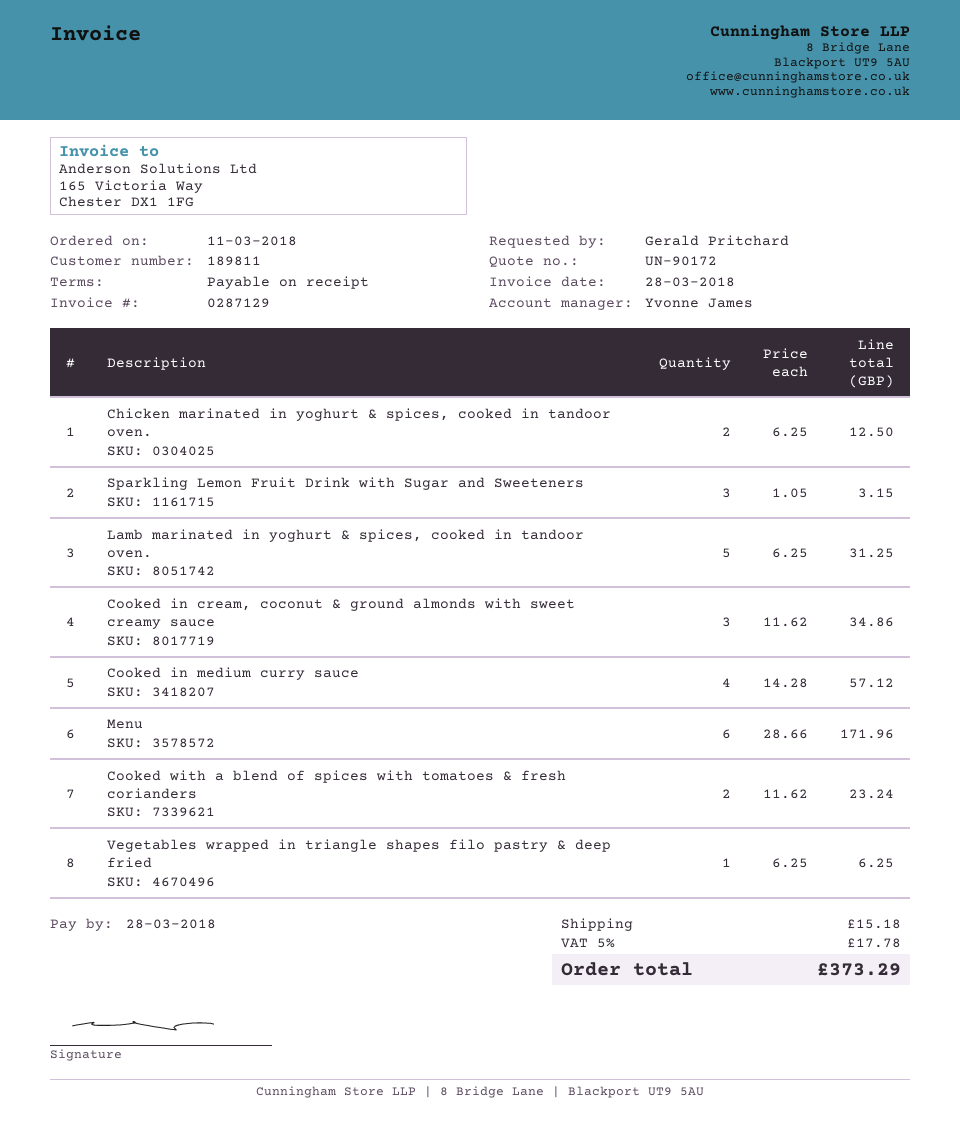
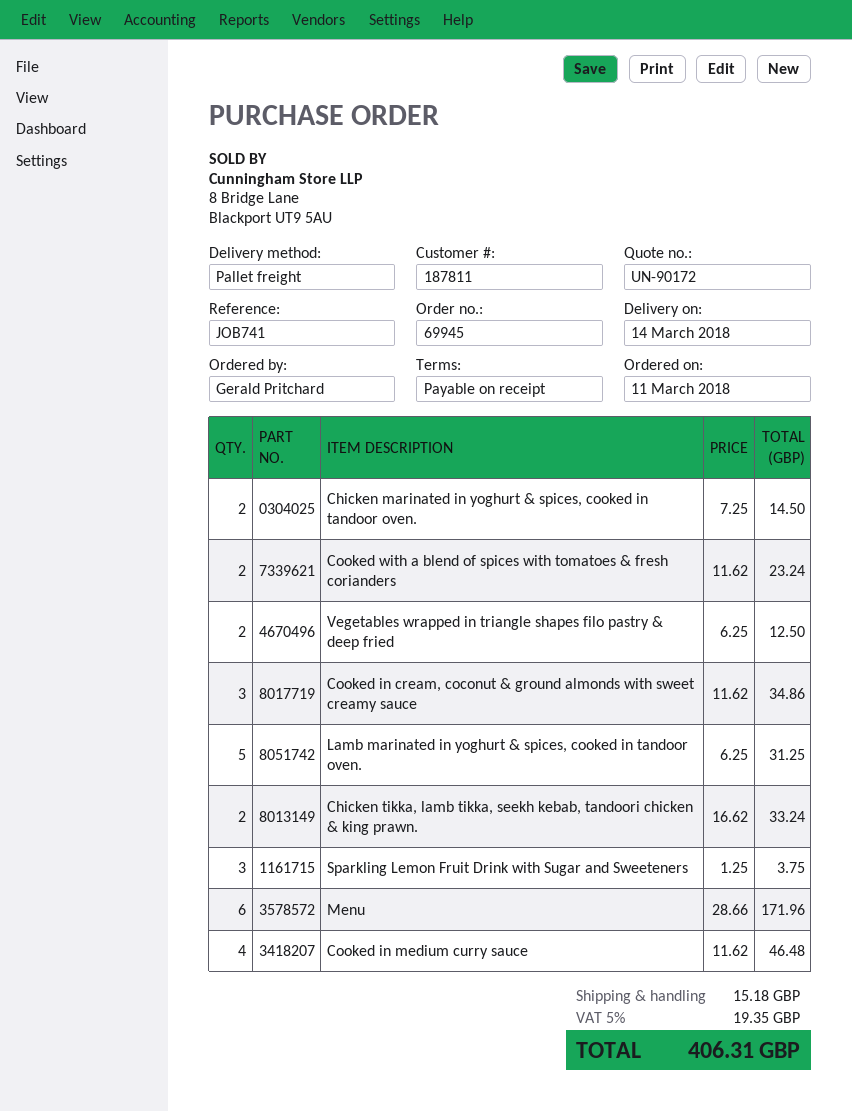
customer number: 189811 -> 187811
Chicken marinated in yoghurt & spices, cooked in tandoor oven.: 2 x 6.25 = 12.50 -> 2 x 7.25 = 14.50
Sparkling Lemon Fruit Drink with Sugar and Sweeteners: 3 x 1.05 = 3.15 -> 3 x 1.25 = 3.75
Cooked in medium curry sauce: 4 x 14.28 = 57.12 -> 4 x 11.62 = 46.48
Vegetables wrapped in triangle shapes filo pastry & deep fried: 1 x 6.25 = 6.25 -> 2 x 6.25 = 12.50
Chicken tikka, lamb tikka, seekh kebab, tandoori chicken & king prawn.: none -> 2 x 16.62 = 33.24
tax: 5% = 17.78 -> 5% = 19.35
total: 373.29 -> 406.31

